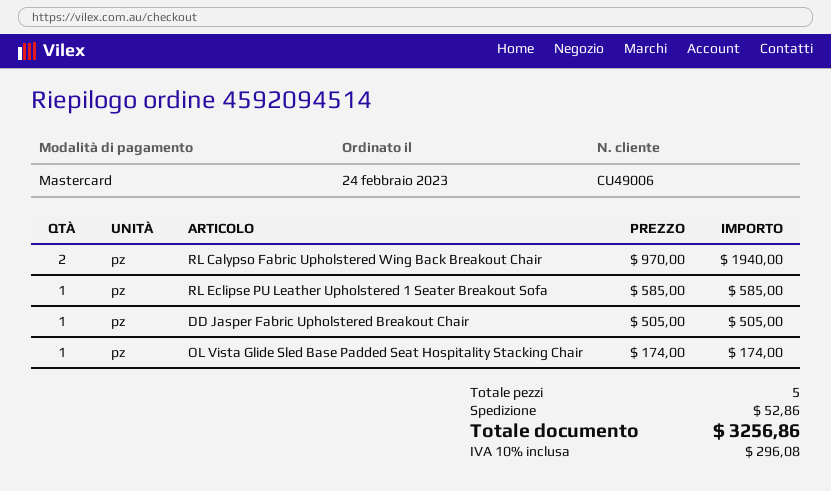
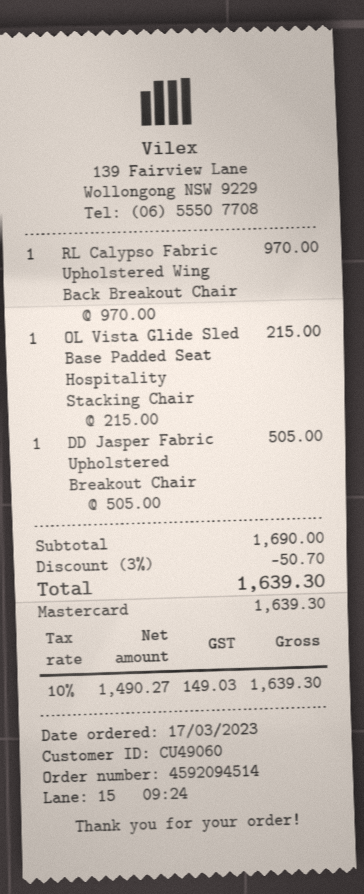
order date: 2023-02-24 -> 2023-03-17
customer number: CU49006 -> CU49060
RL Calypso Fabric Upholstered Wing Back Breakout Chair: 2 x 970.00 = 1940.00 -> 1 x 970.00 = 970.00
RL Eclipse PU Leather Upholstered 1 Seater Breakout Sofa: 1 x 585.00 = 585.00 -> none
OL Vista Glide Sled Base Padded Seat Hospitality Stacking Chair: 1 x 174.00 = 174.00 -> 1 x 215.00 = 215.00
discount: none -> 3% = 50.70
shipping: 52.86 -> none
tax: 10% = 296.08 -> 10% = 149.03
total: 3256.86 -> 1639.30

